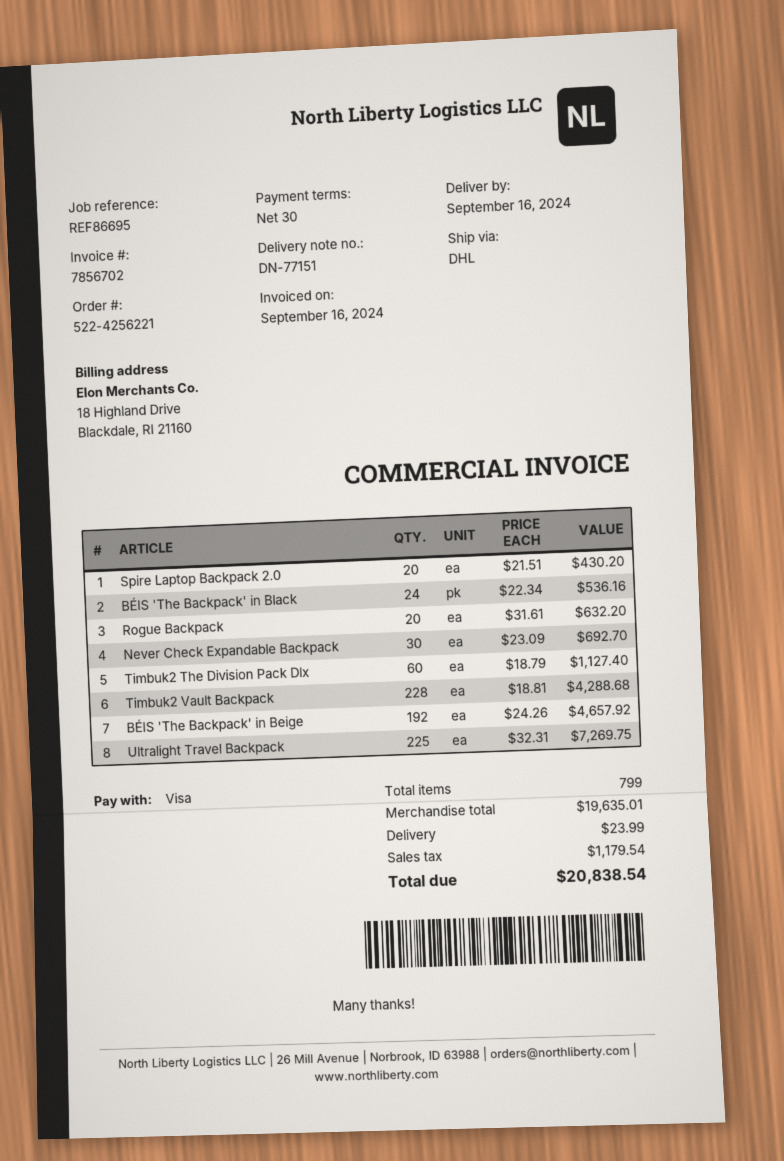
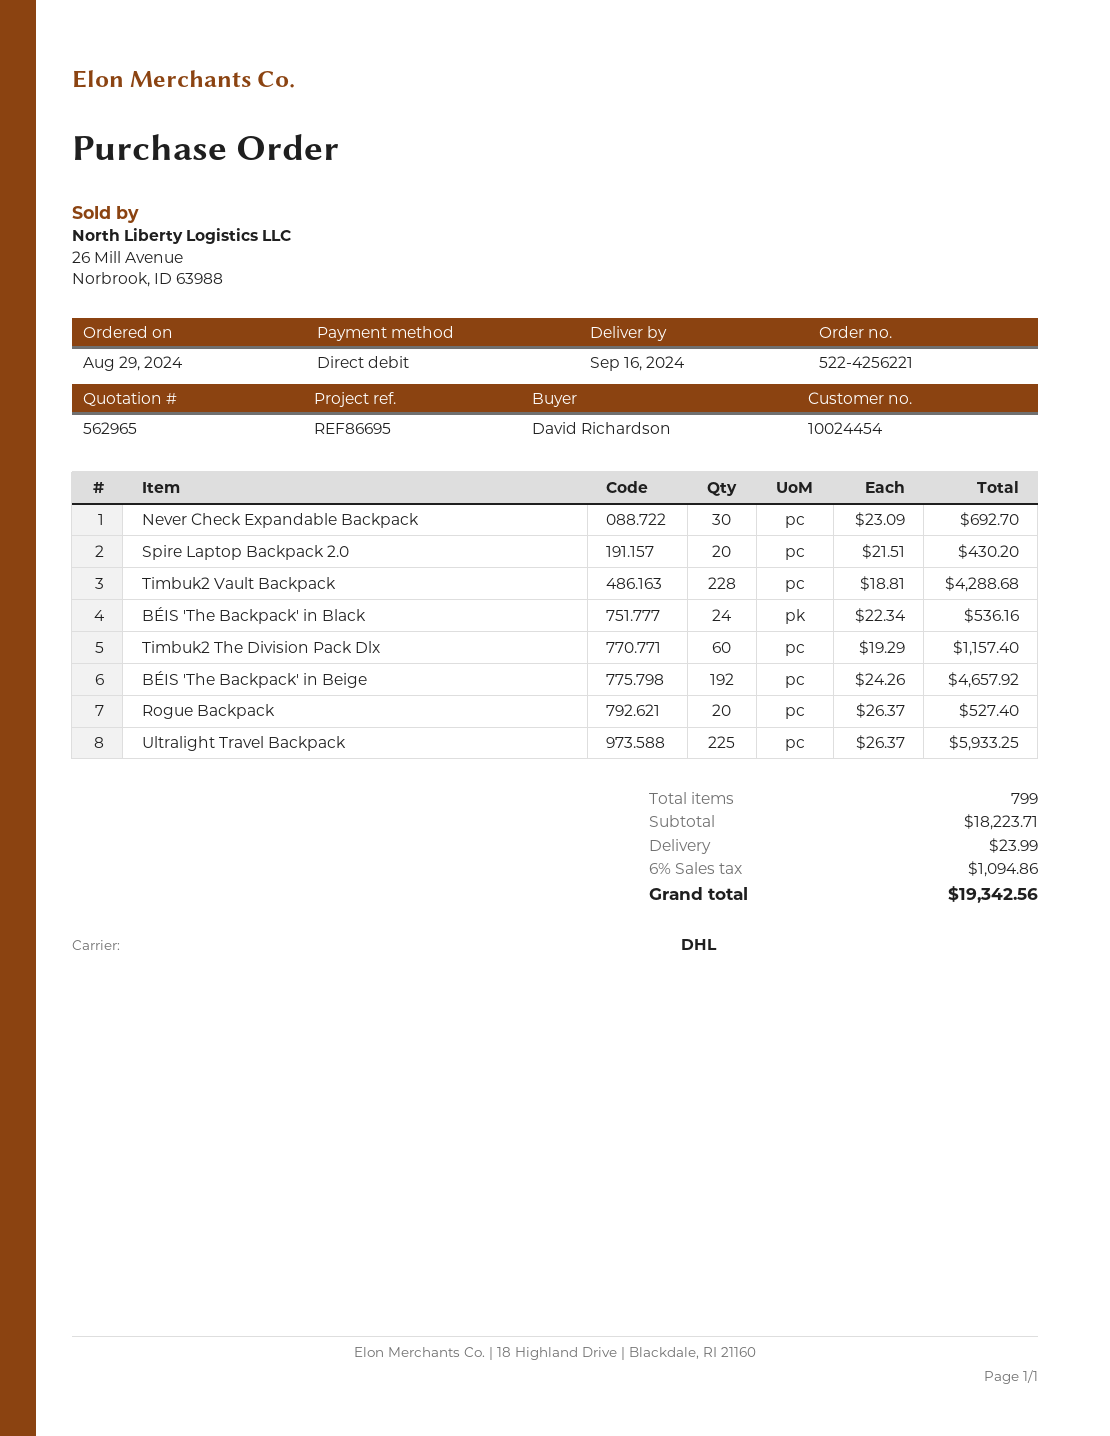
payment method: Visa -> direct debit
Rogue Backpack: 20 x 31.61 = 632.20 -> 20 x 26.37 = 527.40
Timbuk2 The Division Pack Dlx: 60 x 18.79 = 1127.40 -> 60 x 19.29 = 1157.40
Ultralight Travel Backpack: 225 x 32.31 = 7269.75 -> 225 x 26.37 = 5933.25
subtotal: 19635.01 -> 18223.71
tax: 1179.54 -> 1094.86
total: 20838.54 -> 19342.56

